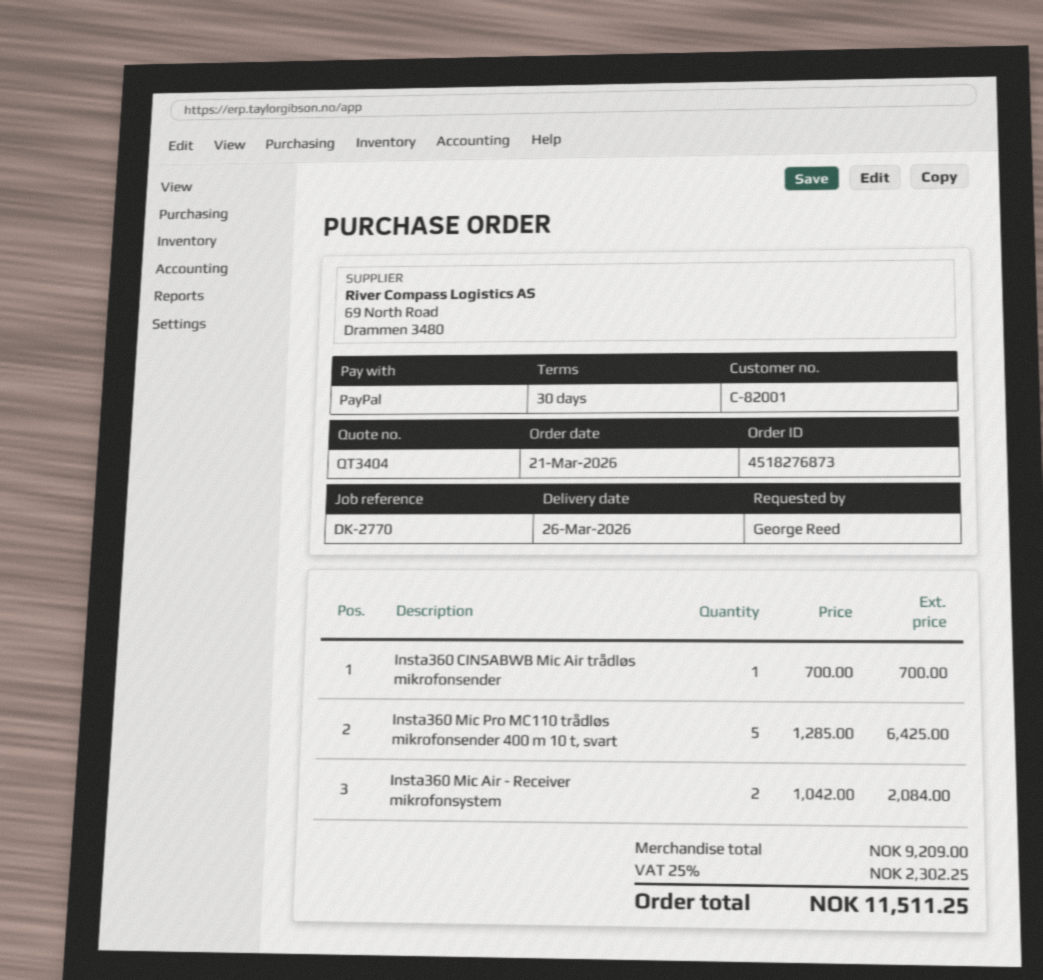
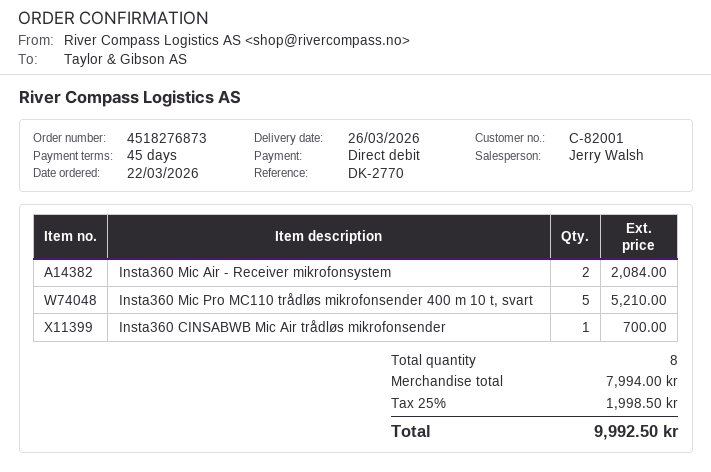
order date: 2026-03-21 -> 2026-03-22
payment terms: 30 days -> 45 days
payment method: PayPal -> direct debit
Insta360 Mic Pro MC110 trådløs mikrofonsender 400 m 10 t, svart: 5 for 6425.00 -> 5 for 5210.00
subtotal: 9209.00 -> 7994.00
tax: 25% = 2302.25 -> 25% = 1998.50
total: 11511.25 -> 9992.50

